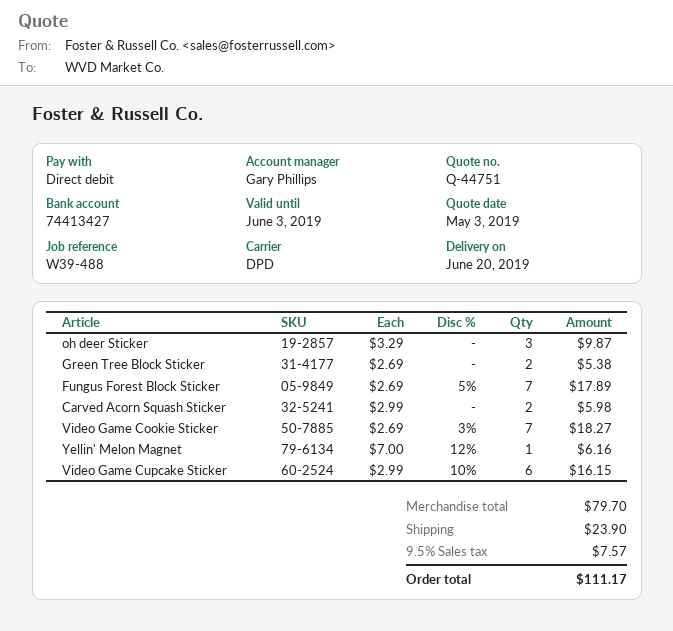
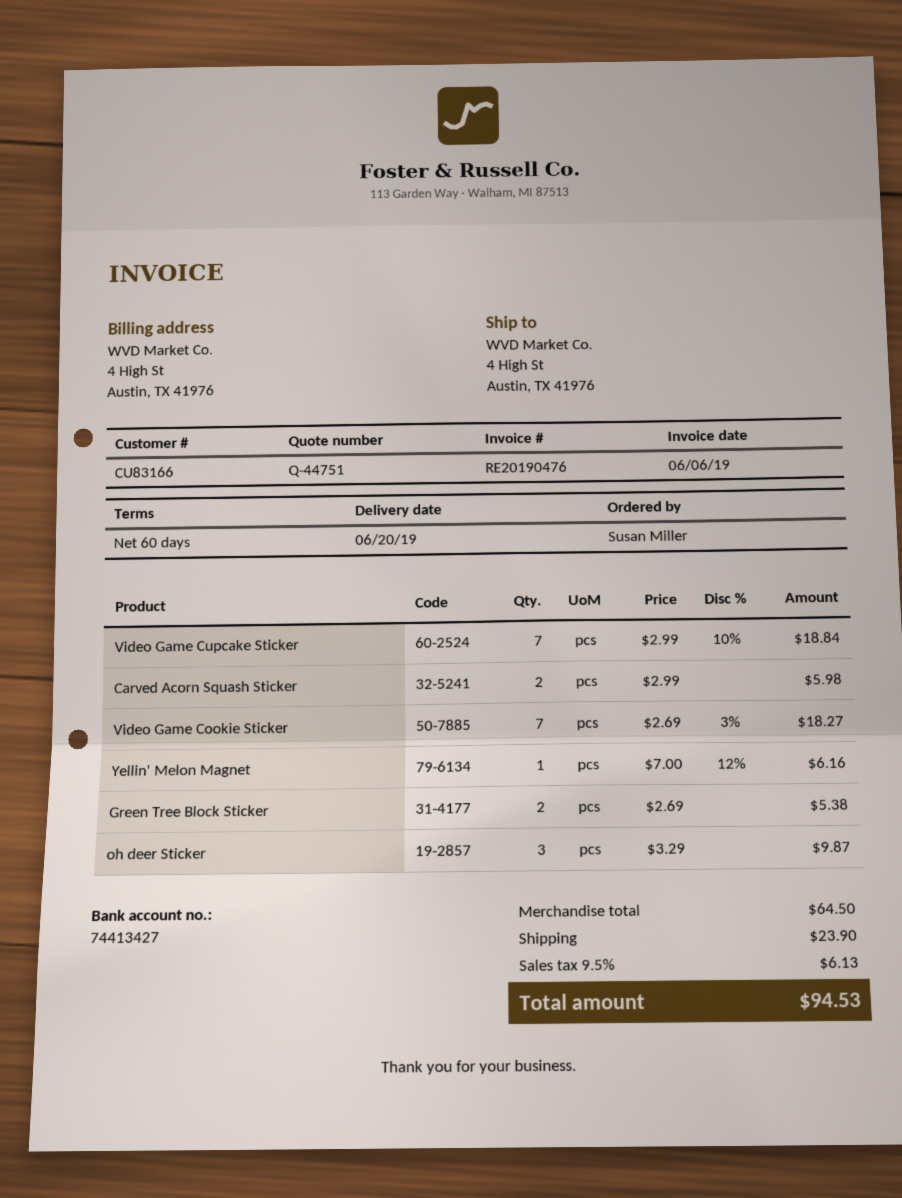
Fungus Forest Block Sticker: 7 x 2.69 - 5% = 17.89 -> none
Video Game Cupcake Sticker: 6 x 2.99 - 10% = 16.15 -> 7 x 2.99 - 10% = 18.84
subtotal: 79.70 -> 64.50
tax: 9.5% = 7.57 -> 9.5% = 6.13
total: 111.17 -> 94.53

